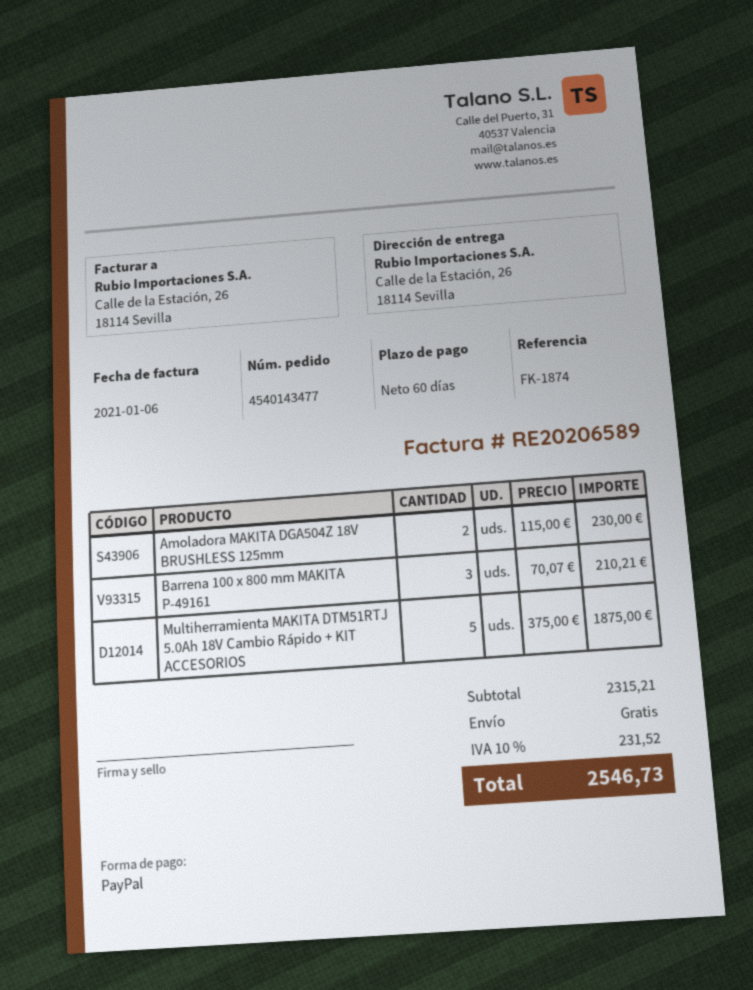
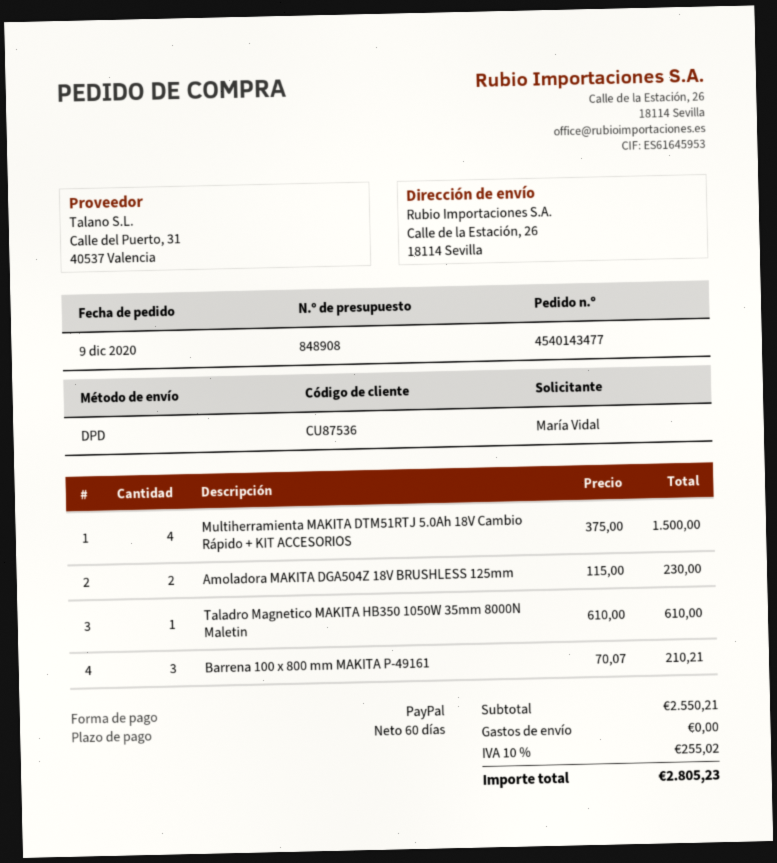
Multiherramienta MAKITA DTM51RTJ 5.0Ah 18V Cambio Rápido + KIT ACCESORIOS: 5 x 375.00 = 1875.00 -> 4 x 375.00 = 1500.00
Taladro Magnetico MAKITA HB350 1050W 35mm 8000N Maletin: none -> 1 x 610.00 = 610.00
subtotal: 2315.21 -> 2550.21
tax: 10% = 231.52 -> 10% = 255.02
total: 2546.73 -> 2805.23

